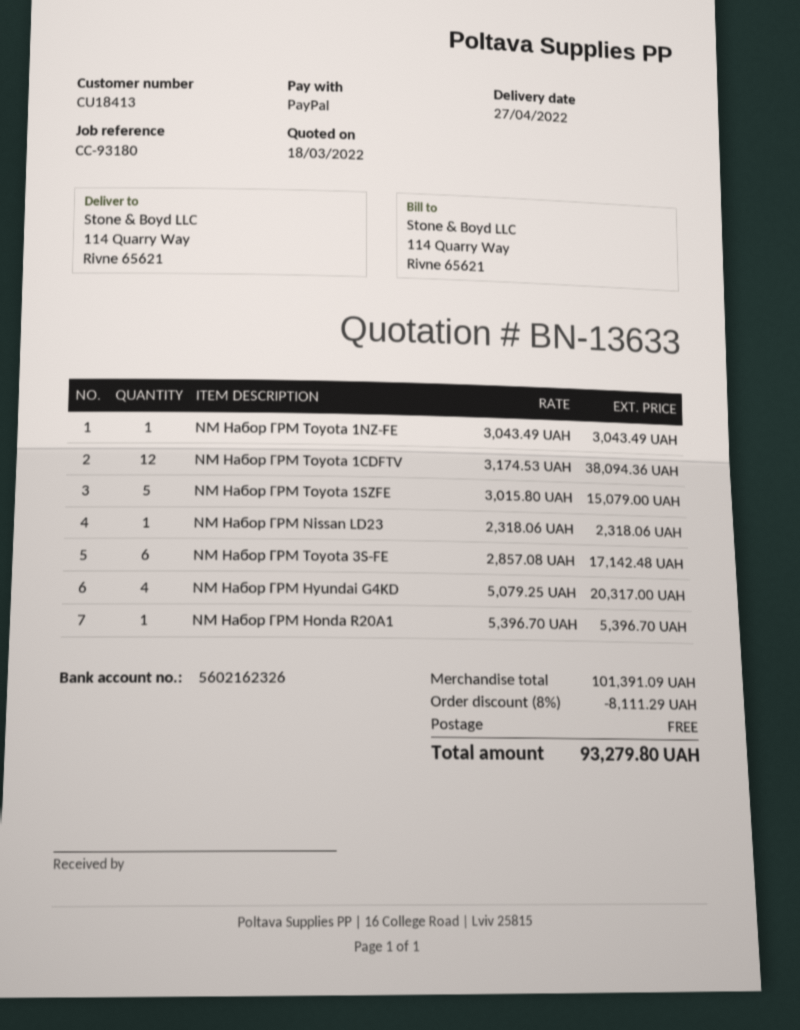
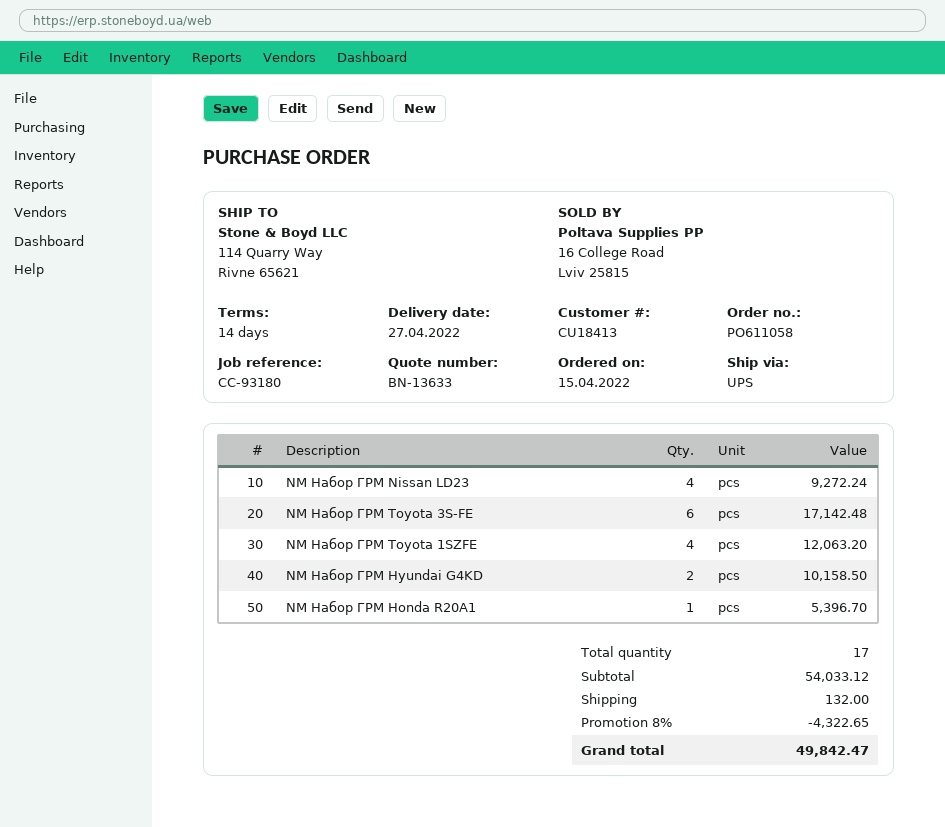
NM Набор ГРМ Toyota 1NZ-FE: 1 for 3043.49 -> none
NM Набор ГРМ Toyota 1CDFTV: 12 for 38094.36 -> none
NM Набор ГРМ Toyota 1SZFE: 5 for 15079.00 -> 4 for 12063.20
NM Набор ГРМ Nissan LD23: 1 for 2318.06 -> 4 for 9272.24
NM Набор ГРМ Hyundai G4KD: 4 for 20317.00 -> 2 for 10158.50
subtotal: 101391.09 -> 54033.12
discount: 8% = 8111.29 -> 8% = 4322.65
shipping: 0.00 -> 132.00
total: 93279.80 -> 49842.47

